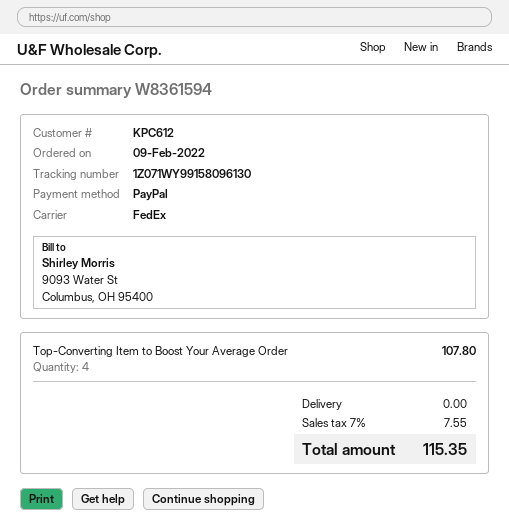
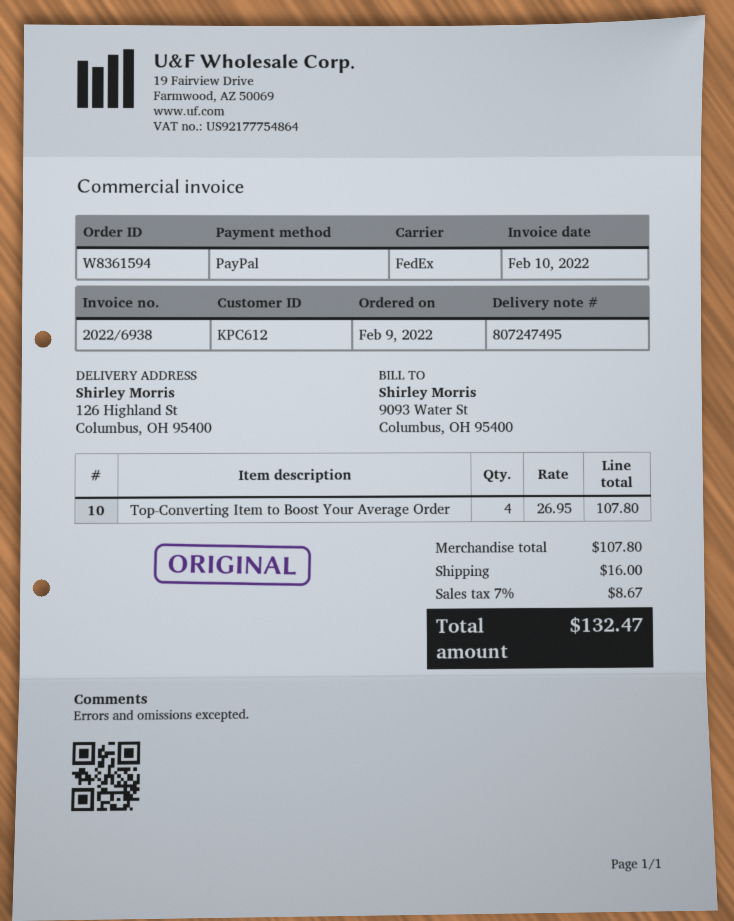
shipping: 0.00 -> 16.00
tax: 7% = 7.55 -> 7% = 8.67
total: 115.35 -> 132.47

